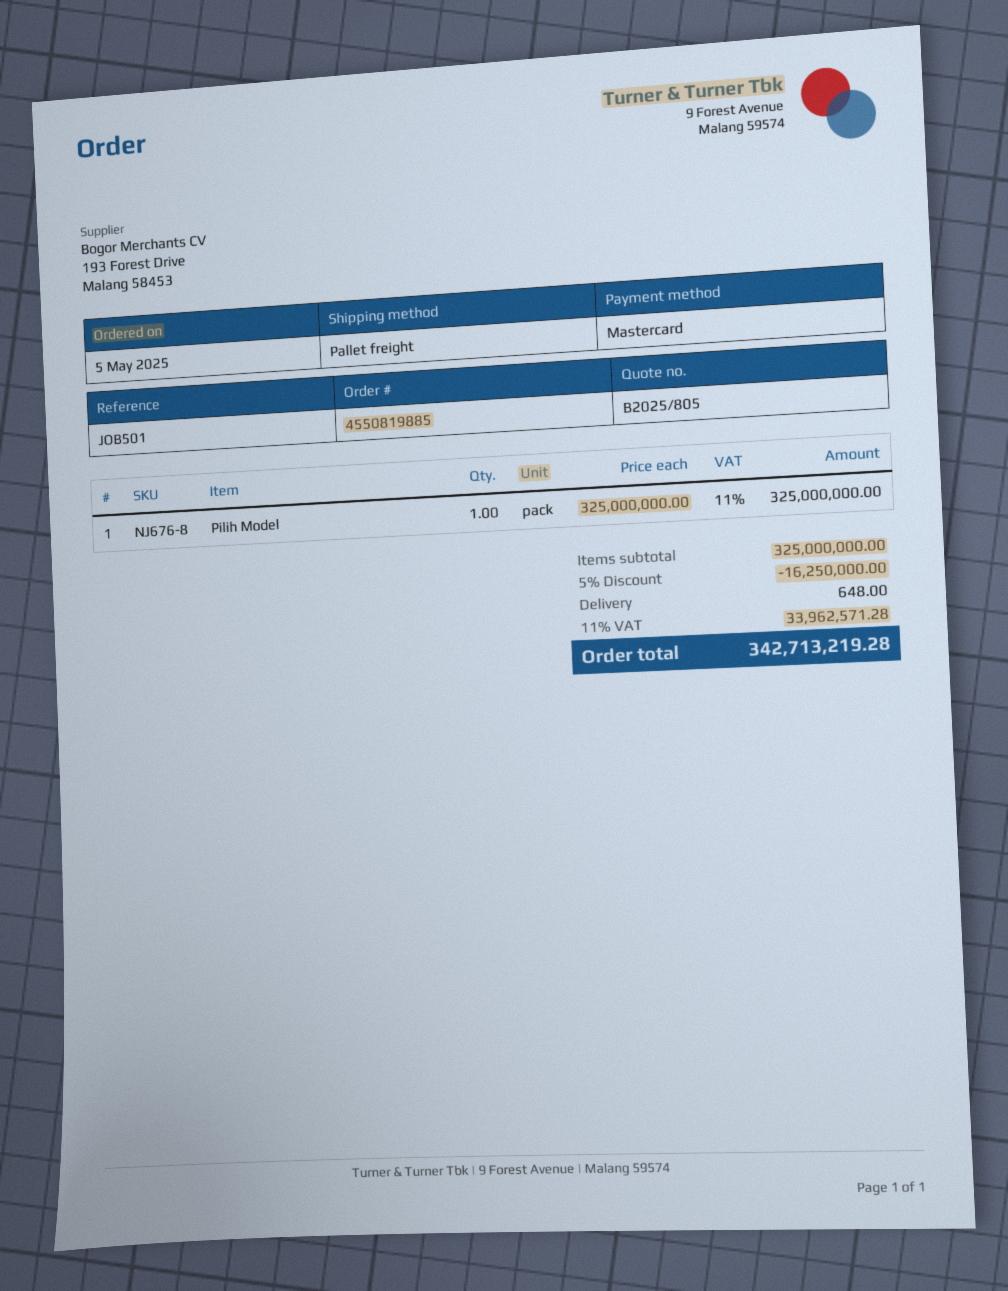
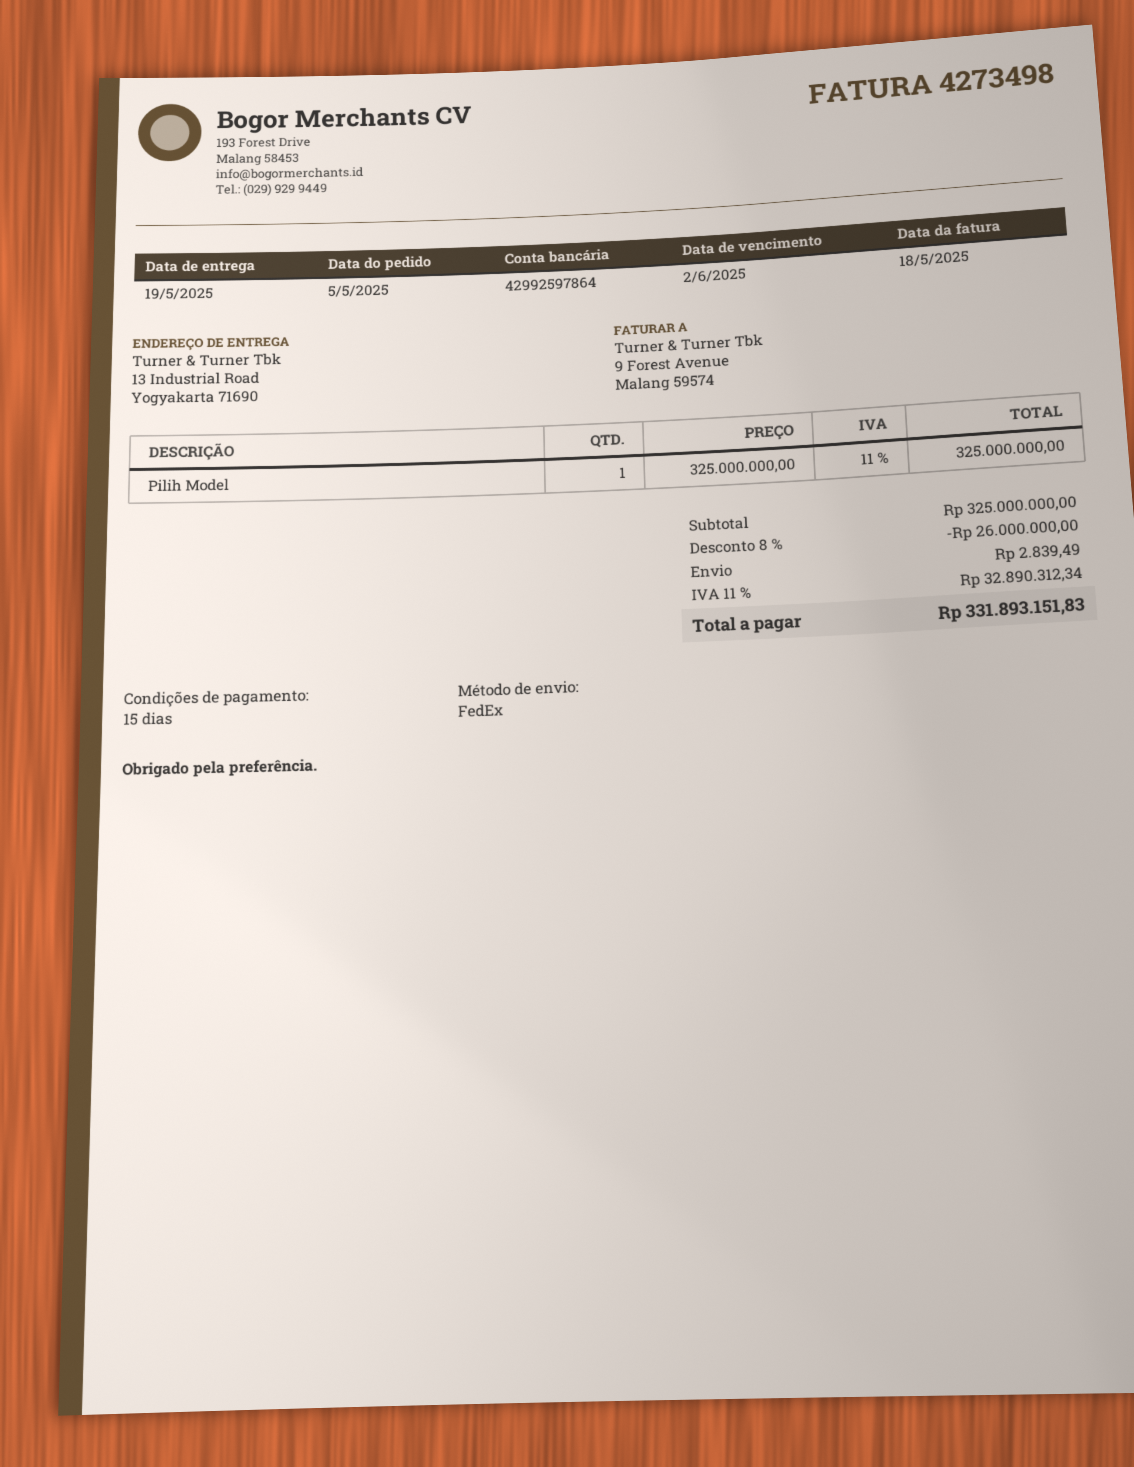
shipping method: pallet freight -> FedEx
discount: 5% = 16250000.00 -> 8% = 26000000.00
shipping: 648.00 -> 2839.49
tax: 11% = 33962571.28 -> 11% = 32890312.34
total: 342713219.28 -> 331893151.83

